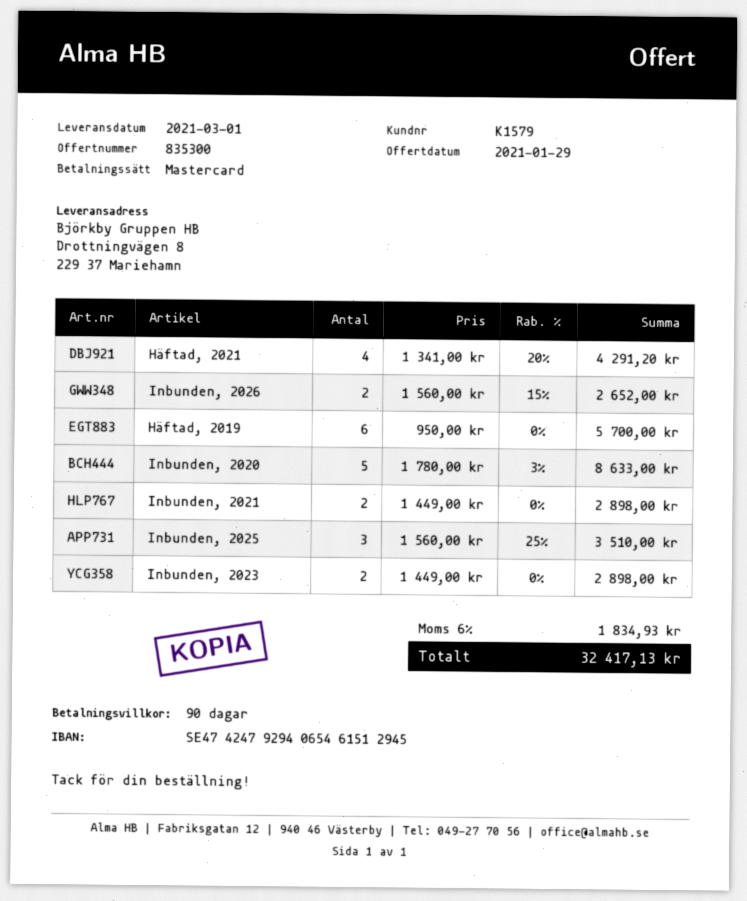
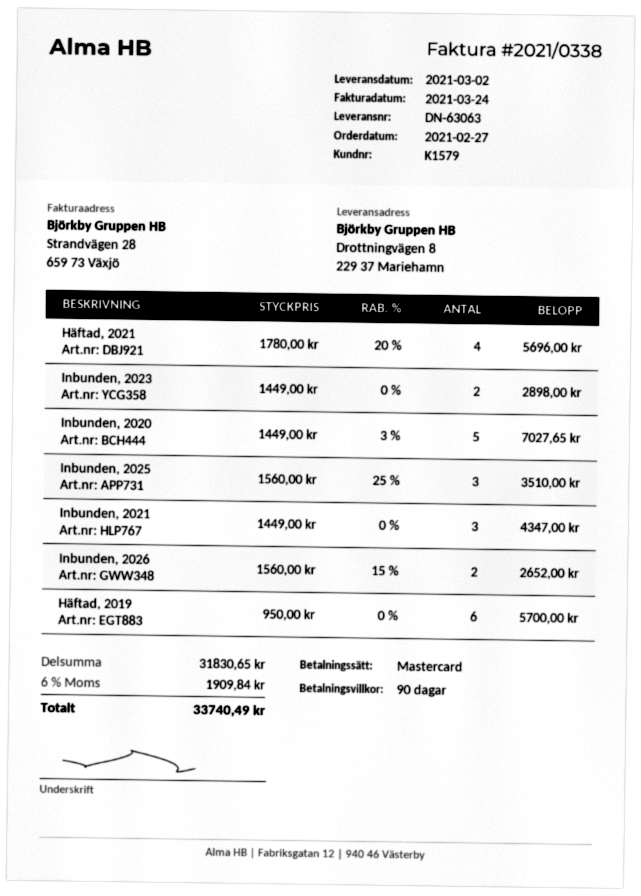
delivery date: 2021-03-01 -> 2021-03-02
Häftad, 2021: 4 x 1341.00 - 20% = 4291.20 -> 4 x 1780.00 - 20% = 5696.00
Inbunden, 2020: 5 x 1780.00 - 3% = 8633.00 -> 5 x 1449.00 - 3% = 7027.65
Inbunden, 2021: 2 x 1449.00 = 2898.00 -> 3 x 1449.00 = 4347.00
tax: 6% = 1834.93 -> 6% = 1909.84
total: 32417.13 -> 33740.49

